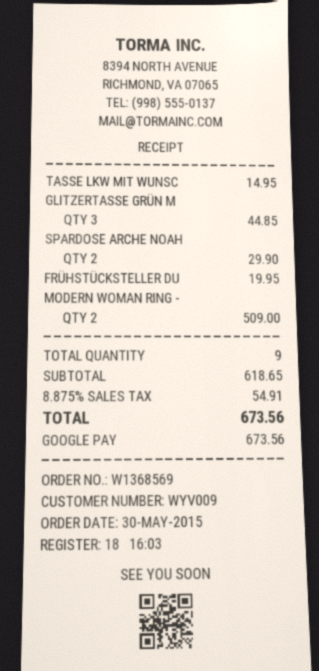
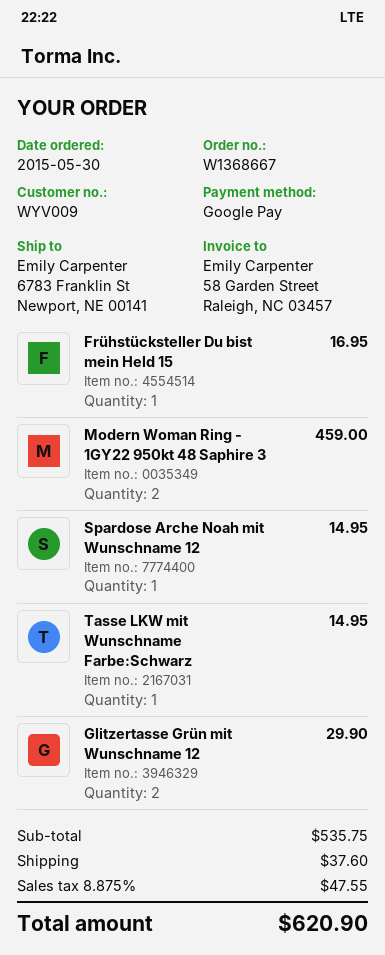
order number: W1368569 -> W1368667
GLITZERTASSE GRÜN M: 3 for 44.85 -> 2 for 29.90
SPARDOSE ARCHE NOAH: 2 for 29.90 -> 1 for 14.95
FRÜHSTÜCKSTELLER DU: 1 for 19.95 -> 1 for 16.95
MODERN WOMAN RING -: 2 for 509.00 -> 2 for 459.00
subtotal: 618.65 -> 535.75
shipping: none -> 37.60
tax: 8.875% = 54.91 -> 8.875% = 47.55
total: 673.56 -> 620.90

